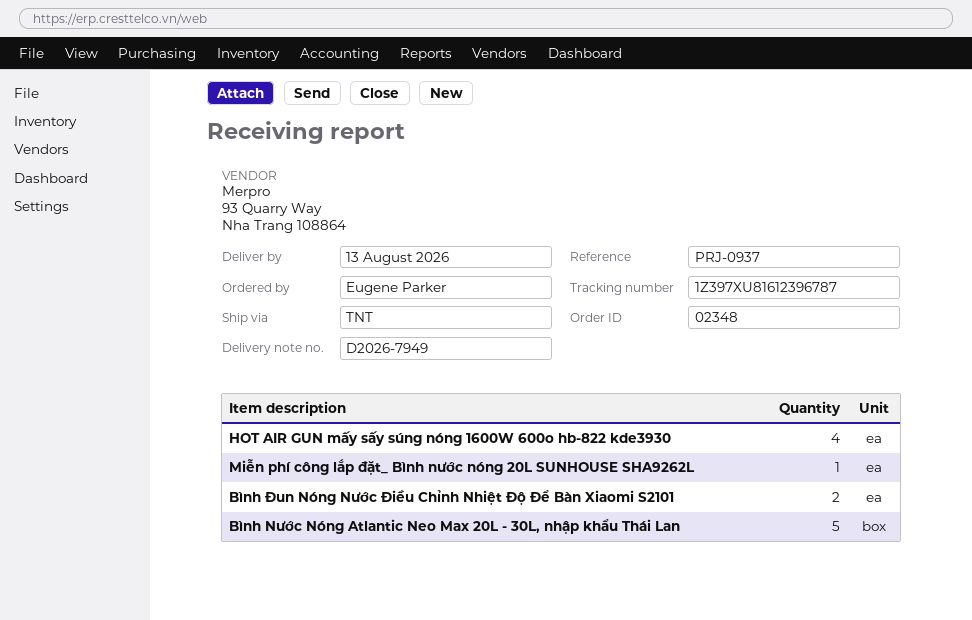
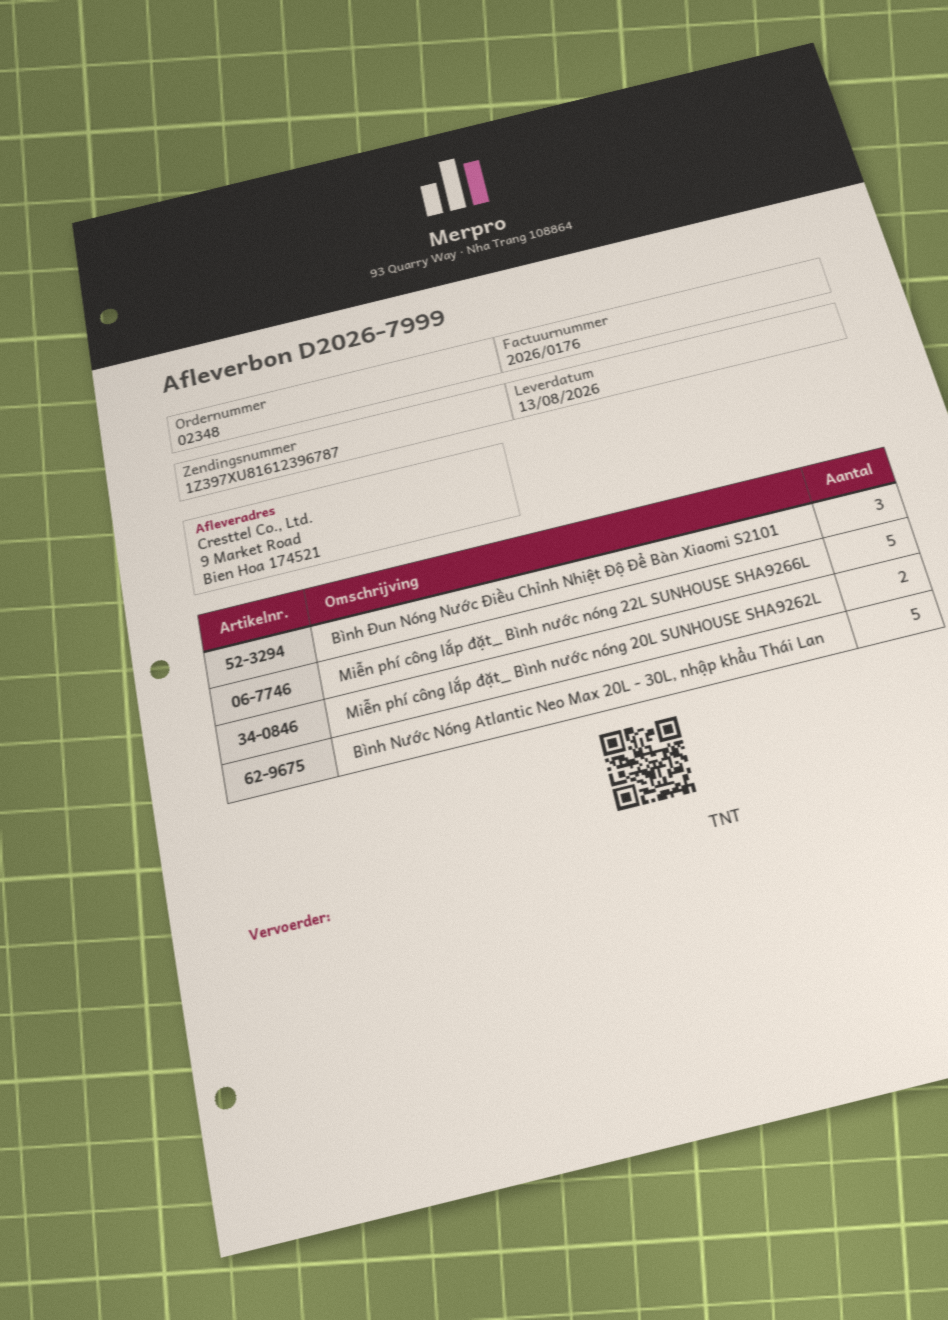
delivery note number: D2026-7949 -> D2026-7999
HOT AIR GUN mấy sấy súng nóng 1600W 600o hb-822 kde3930: 4 -> none
Miễn phí công lắp đặt_ Bình nước nóng 20L SUNHOUSE SHA9262L: 1 -> 2
Bình Đun Nóng Nước Điều Chỉnh Nhiệt Độ Để Bàn Xiaomi S2101: 2 -> 3
Miễn phí công lắp đặt_ Bình nước nóng 22L SUNHOUSE SHA9266L: none -> 5

